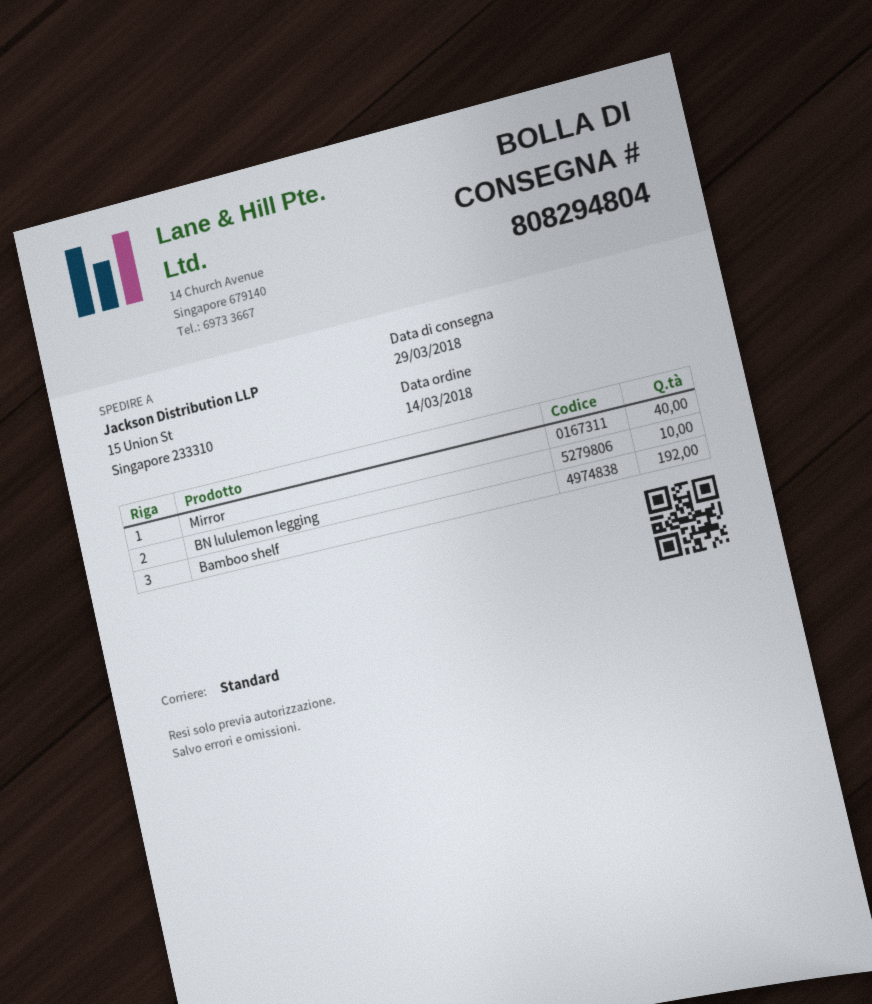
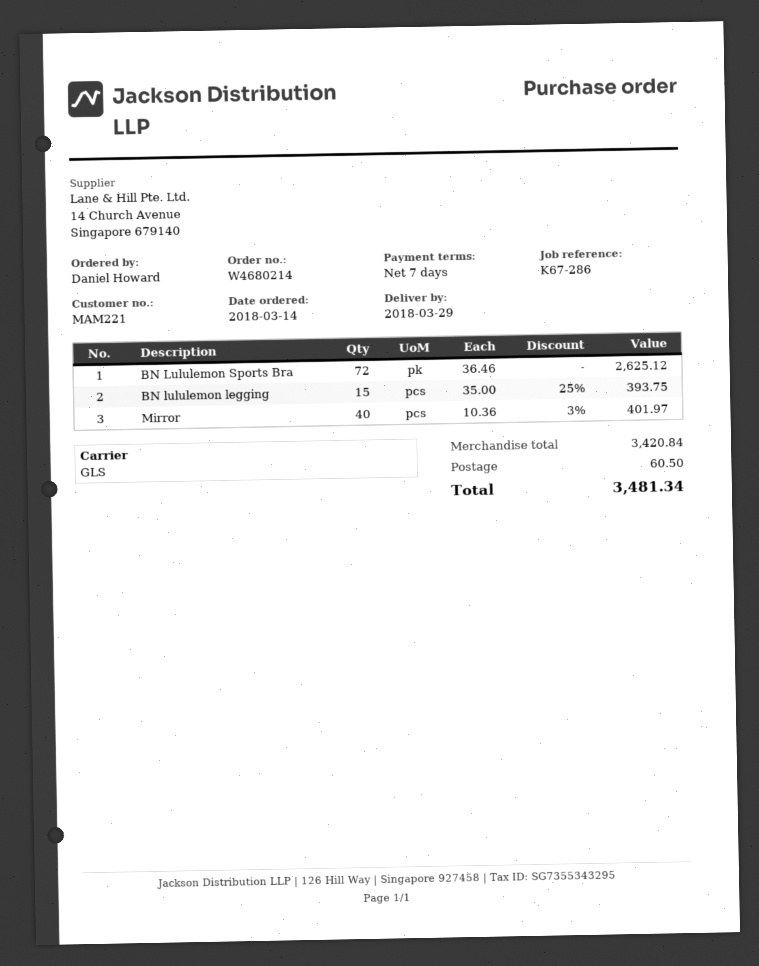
shipping method: standard -> GLS
BN lululemon legging: 10 -> 15
Bamboo shelf: 192 -> none
BN Lululemon Sports Bra: none -> 72

